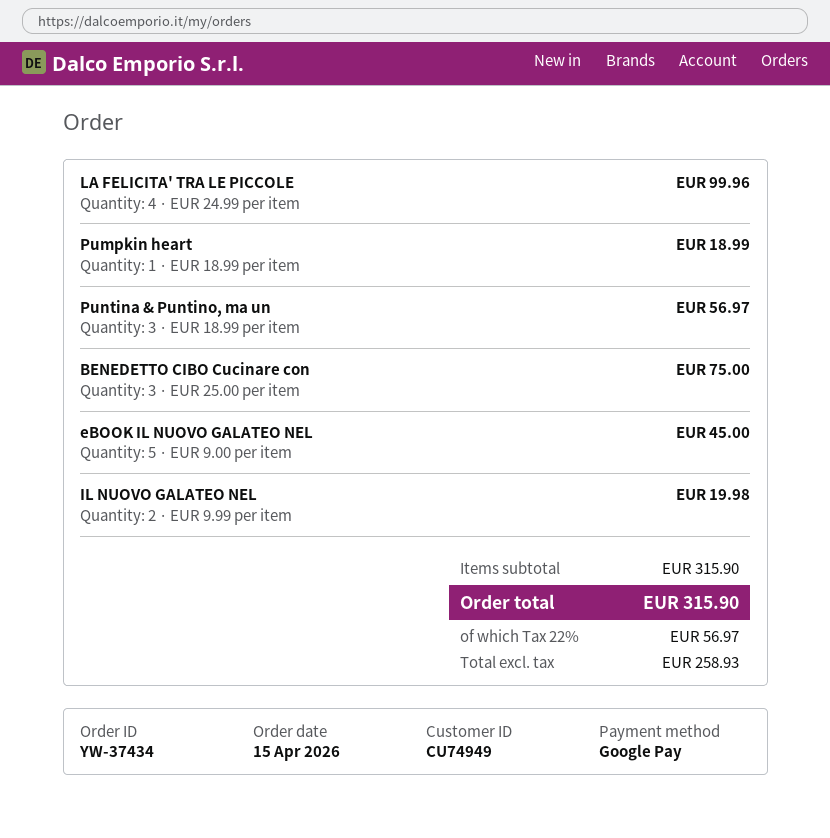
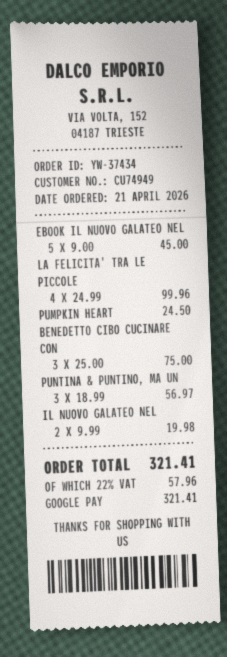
order date: 2026-04-15 -> 2026-04-21
Pumpkin heart: 1 x 18.99 = 18.99 -> 1 x 24.50 = 24.50
tax: 22% = 56.97 -> 22% = 57.96
total: 315.90 -> 321.41

